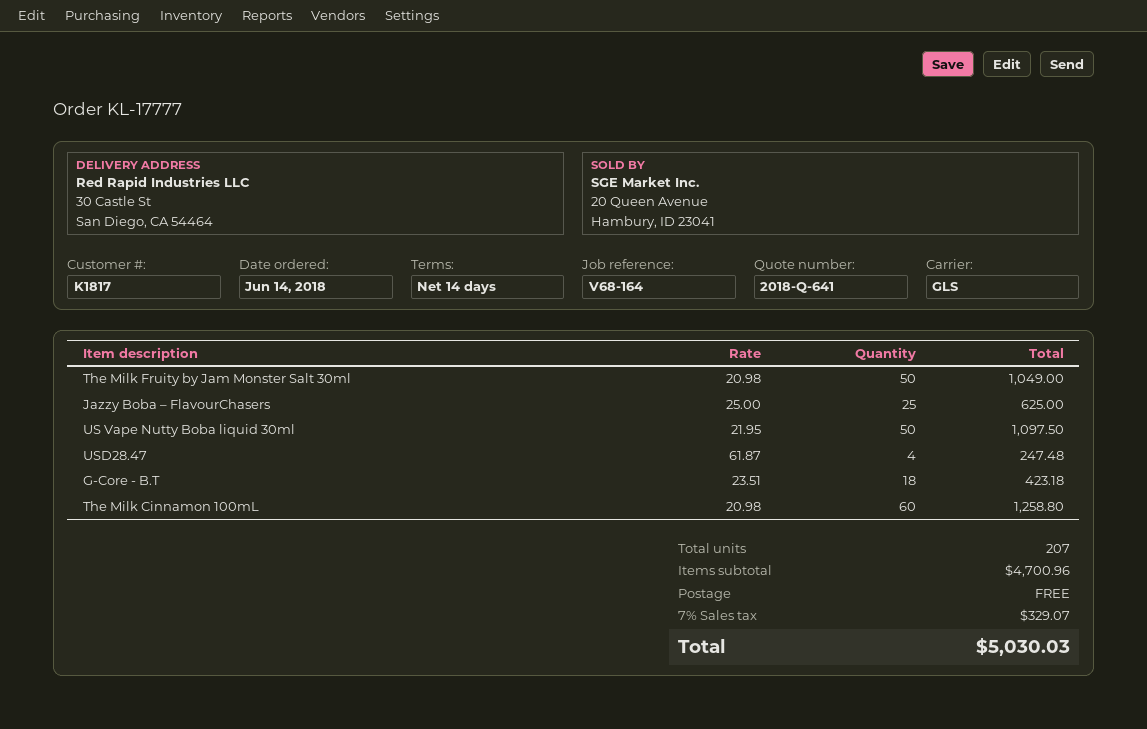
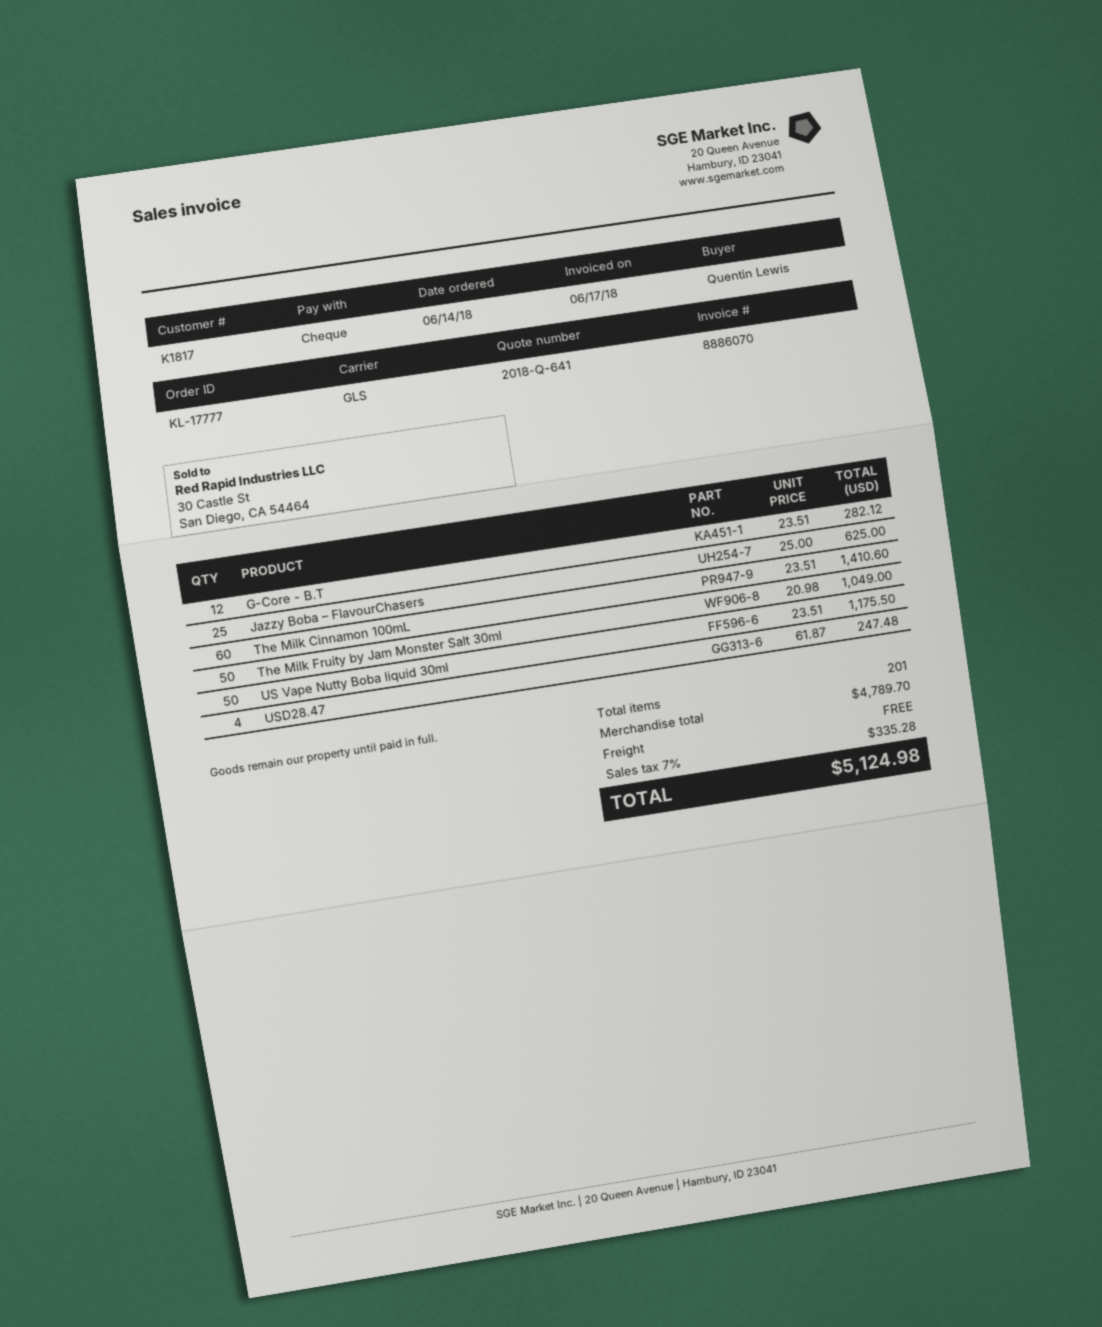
US Vape Nutty Boba liquid 30ml: 50 x 21.95 = 1097.50 -> 50 x 23.51 = 1175.50
G-Core - B.T: 18 x 23.51 = 423.18 -> 12 x 23.51 = 282.12
The Milk Cinnamon 100mL: 60 x 20.98 = 1258.80 -> 60 x 23.51 = 1410.60
total quantity: 207 -> 201
subtotal: 4700.96 -> 4789.70
tax: 7% = 329.07 -> 7% = 335.28
total: 5030.03 -> 5124.98

